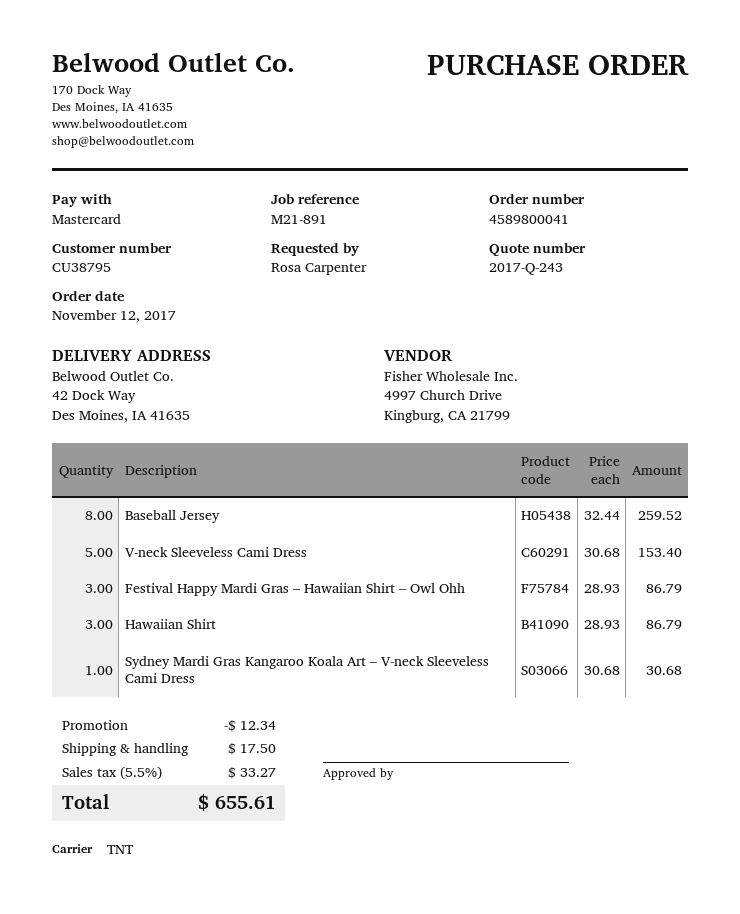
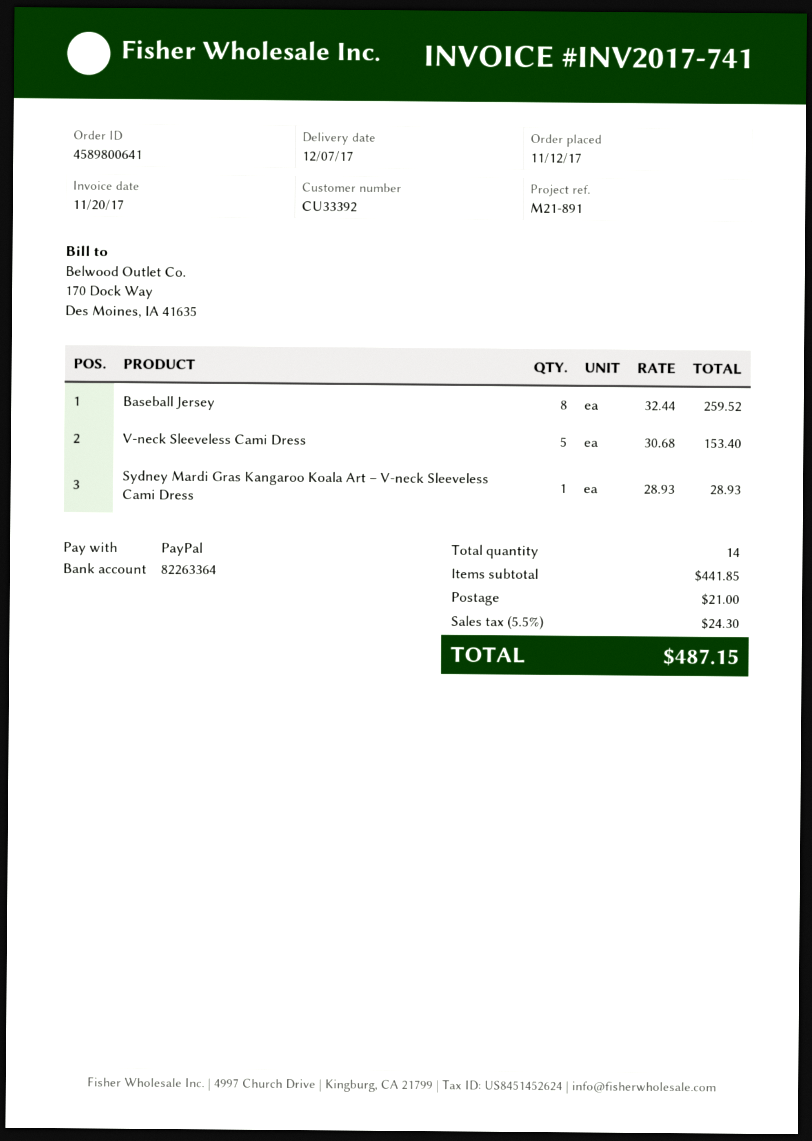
order number: 4589800041 -> 4589800641
customer number: CU38795 -> CU33392
payment method: Mastercard -> PayPal
Festival Happy Mardi Gras – Hawaiian Shirt – Owl Ohh: 3 x 28.93 = 86.79 -> none
Hawaiian Shirt: 3 x 28.93 = 86.79 -> none
Sydney Mardi Gras Kangaroo Koala Art – V-neck Sleeveless Cami Dress: 1 x 30.68 = 30.68 -> 1 x 28.93 = 28.93
discount: 12.34 -> none
shipping: 17.50 -> 21.00
tax: 5.5% = 33.27 -> 5.5% = 24.30
total: 655.61 -> 487.15

